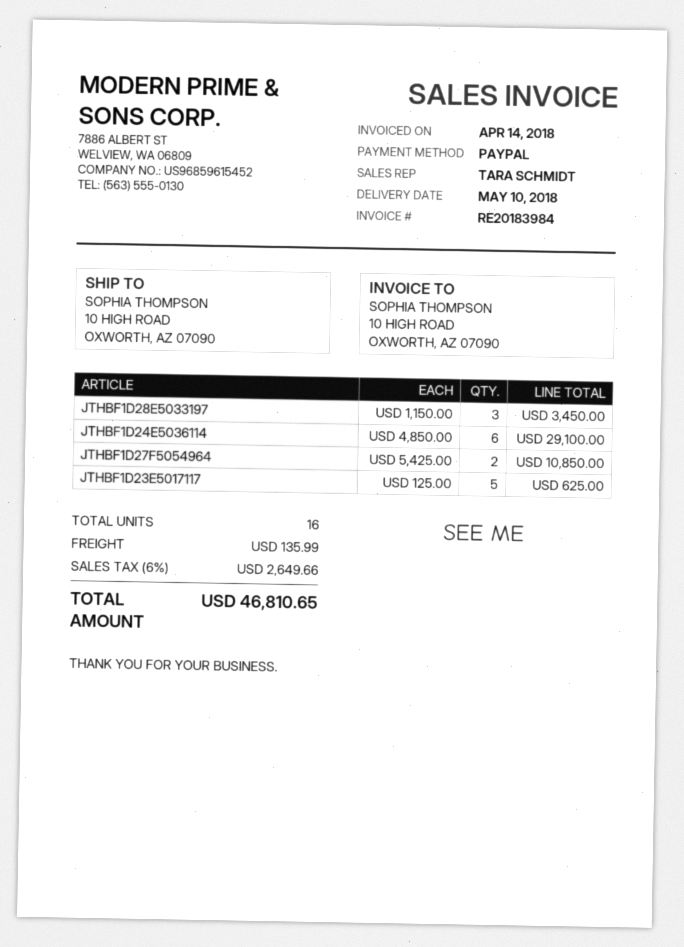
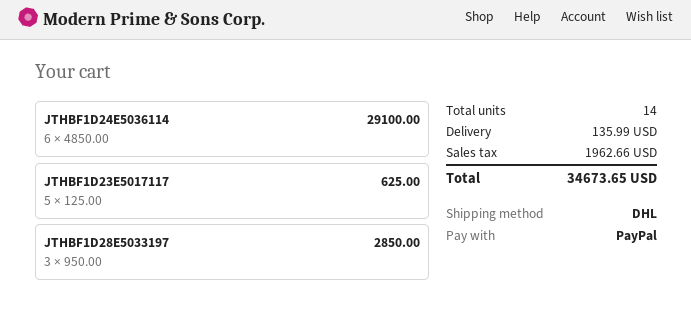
JTHBF1D28E5033197: 3 x 1150.00 = 3450.00 -> 3 x 950.00 = 2850.00
JTHBF1D27F5054964: 2 x 5425.00 = 10850.00 -> none
total quantity: 16 -> 14
tax: 2649.66 -> 1962.66
total: 46810.65 -> 34673.65

